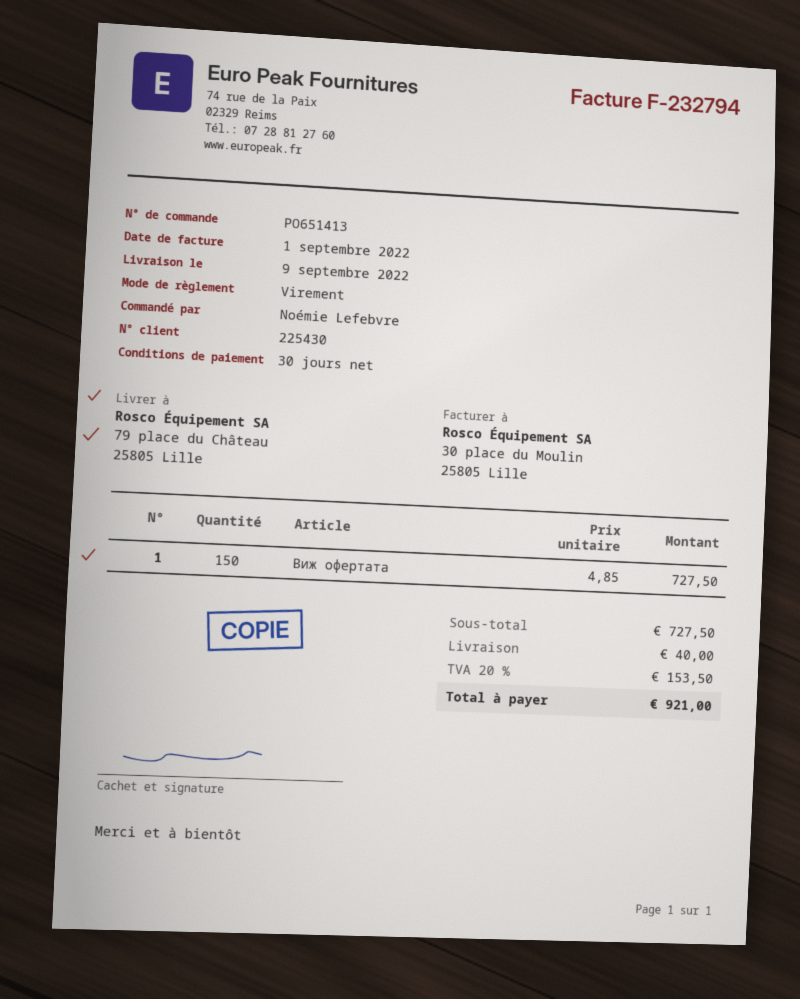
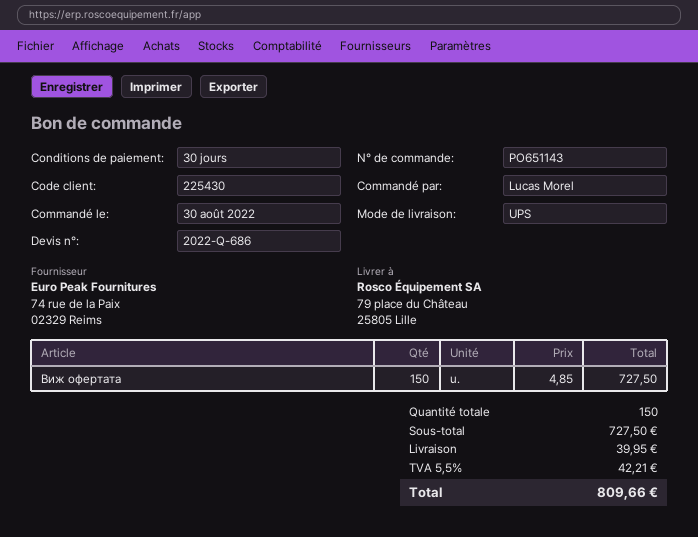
order number: PO651413 -> PO651143
ordered by: Noémie Lefebvre -> Lucas Morel
shipping: 40.00 -> 39.95
tax: 20% = 153.50 -> 5.5% = 42.21
total: 921.00 -> 809.66

